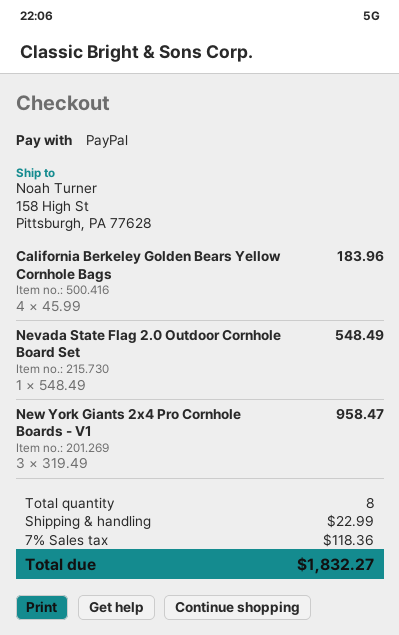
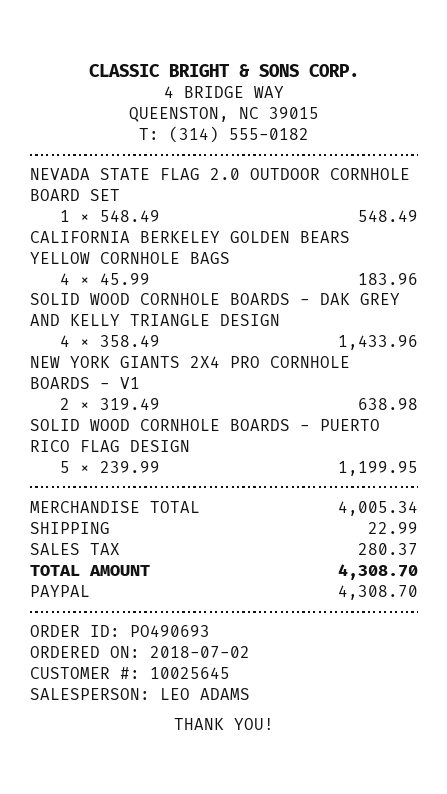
New York Giants 2x4 Pro Cornhole Boards - V1: 3 x 319.49 = 958.47 -> 2 x 319.49 = 638.98
SOLID WOOD CORNHOLE BOARDS - DAK GREY AND KELLY TRIANGLE DESIGN: none -> 4 x 358.49 = 1433.96
SOLID WOOD CORNHOLE BOARDS - PUERTO RICO FLAG DESIGN: none -> 5 x 239.99 = 1199.95
tax: 118.36 -> 280.37
total: 1832.27 -> 4308.70

